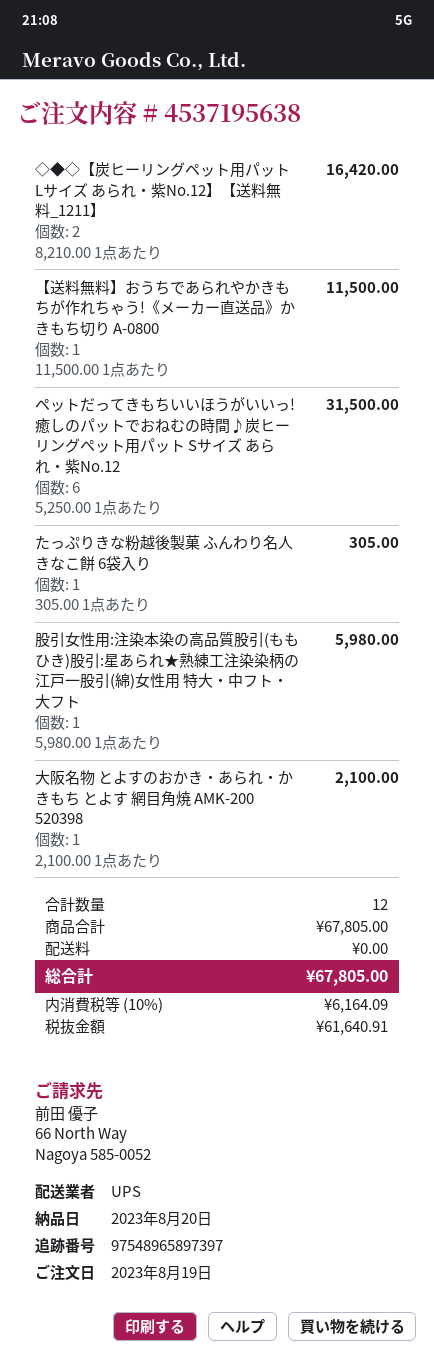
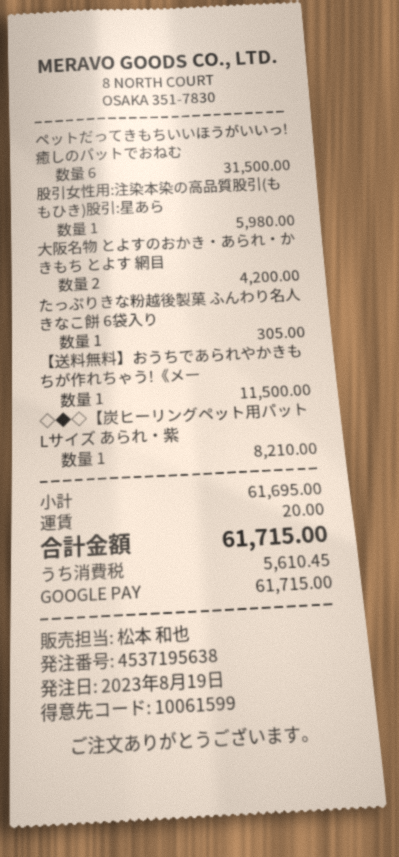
◇◆◇【炭ヒーリングペット用パット Lサイズ あられ・紫No.12】【送料無料_1211】: 2 for 16420.00 -> 1 for 8210.00
大阪名物 とよすのおかき・あられ・かきもち とよす 網目角焼 AMK-200 520398: 1 for 2100.00 -> 2 for 4200.00
subtotal: 67805.00 -> 61695.00
shipping: 0.00 -> 20.00
tax: 6164.09 -> 5610.45
total: 67805.00 -> 61715.00

